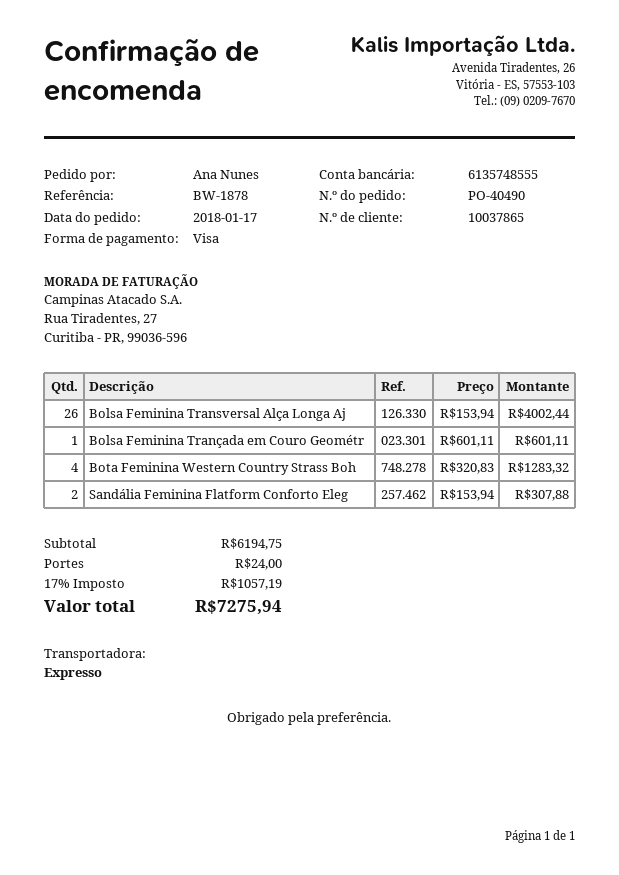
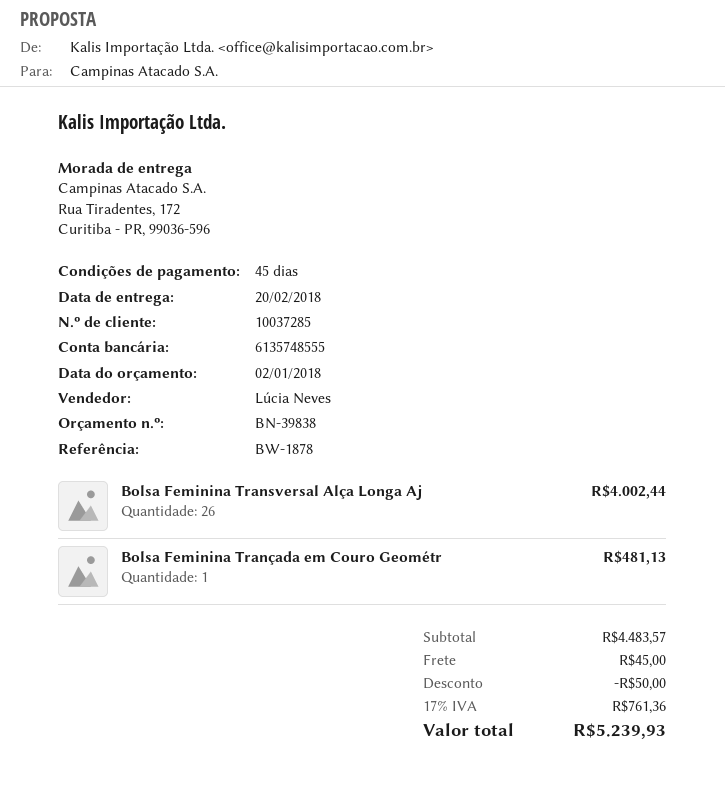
customer number: 10037865 -> 10037285
Bolsa Feminina Trançada em Couro Geométr: 1 for 601.11 -> 1 for 481.13
Bota Feminina Western Country Strass Boh: 4 for 1283.32 -> none
Sandália Feminina Flatform Conforto Eleg: 2 for 307.88 -> none
subtotal: 6194.75 -> 4483.57
discount: none -> 50.00
shipping: 24.00 -> 45.00
tax: 17% = 1057.19 -> 17% = 761.36
total: 7275.94 -> 5239.93

